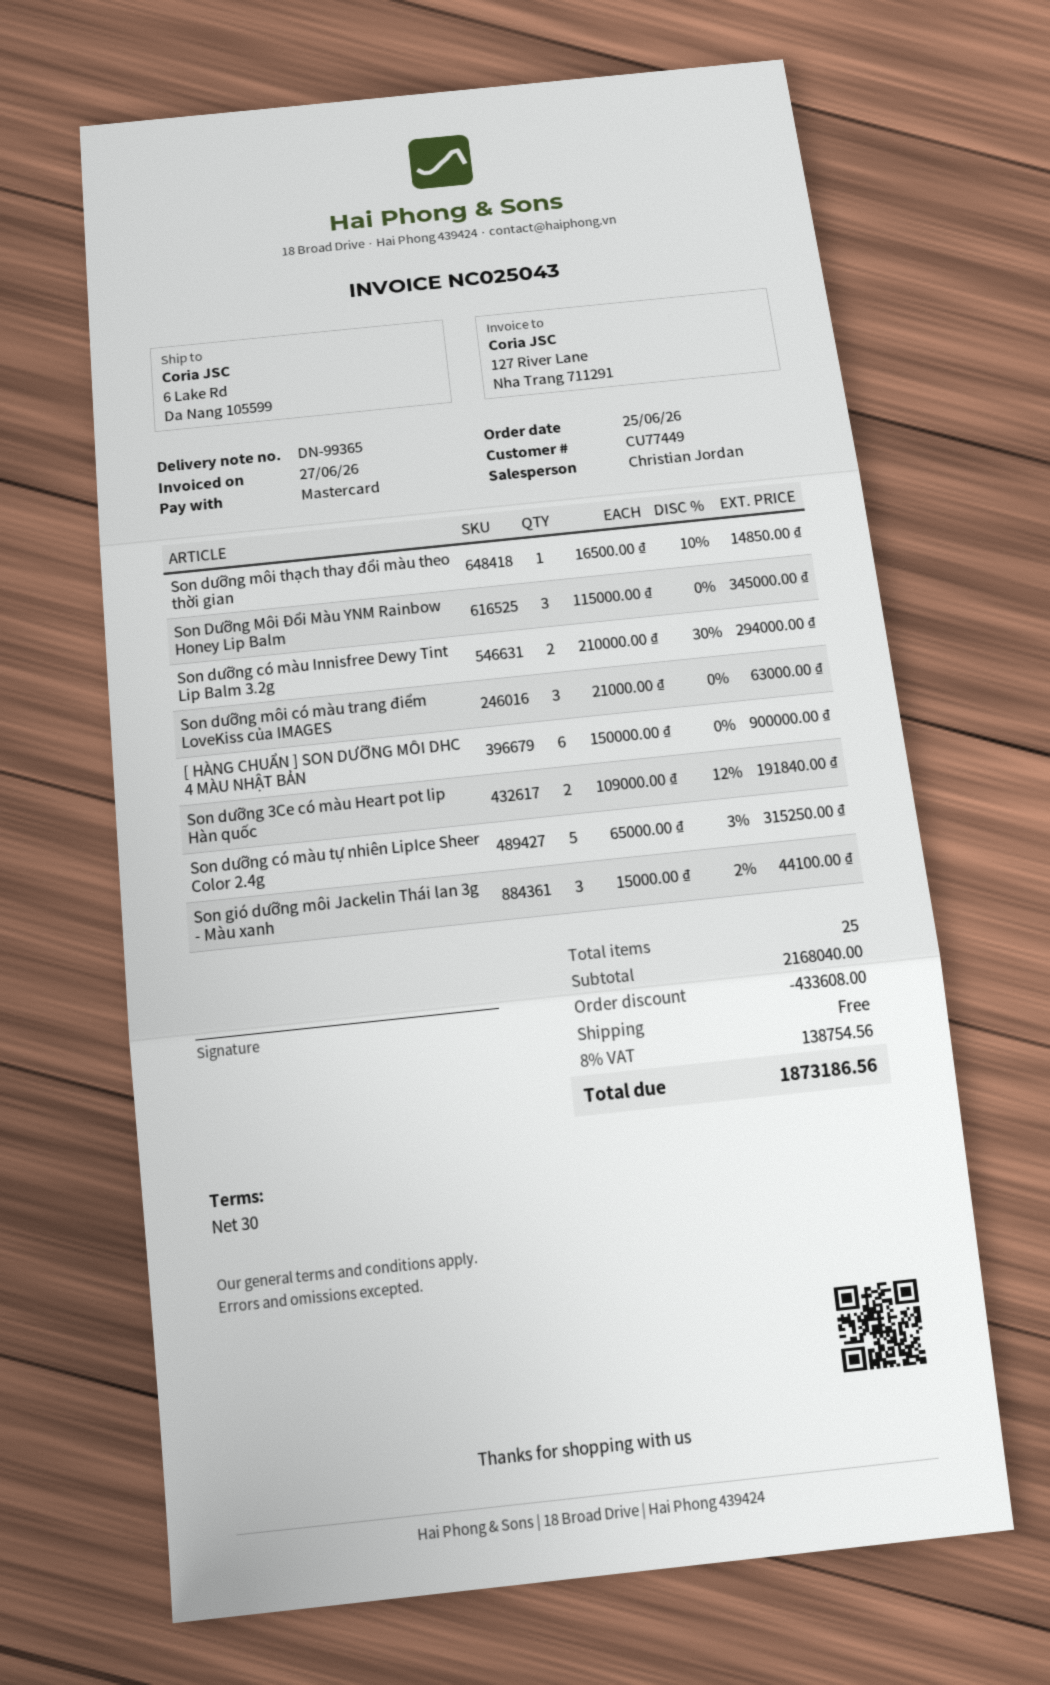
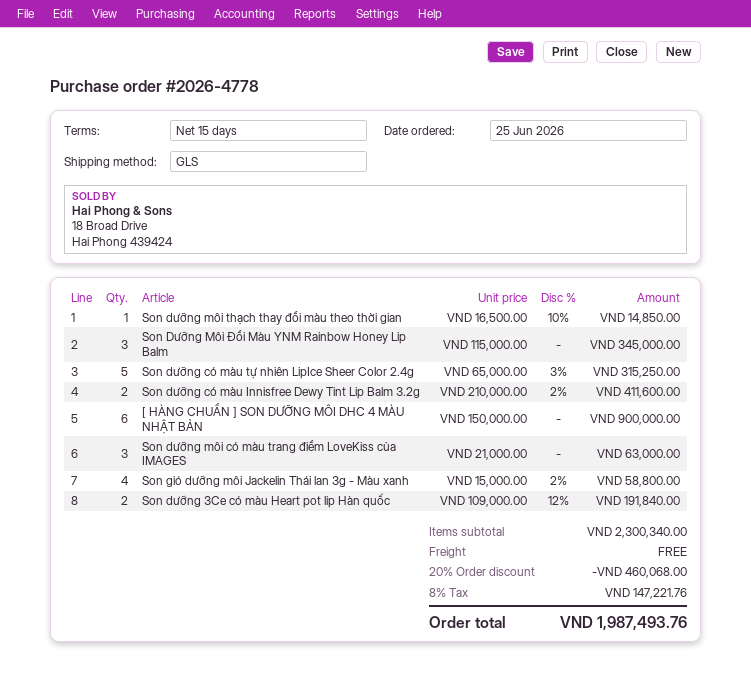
payment terms: 30 days -> 15 days
Son dưỡng có màu Innisfree Dewy Tint Lip Balm 3.2g: 2 x 210000.00 - 30% = 294000.00 -> 2 x 210000.00 - 2% = 411600.00
Son gió dưỡng môi Jackelin Thái lan 3g - Màu xanh: 3 x 15000.00 - 2% = 44100.00 -> 4 x 15000.00 - 2% = 58800.00
subtotal: 2168040.00 -> 2300340.00
discount: 433608.00 -> 460068.00
tax: 8% = 138754.56 -> 8% = 147221.76
total: 1873186.56 -> 1987493.76

